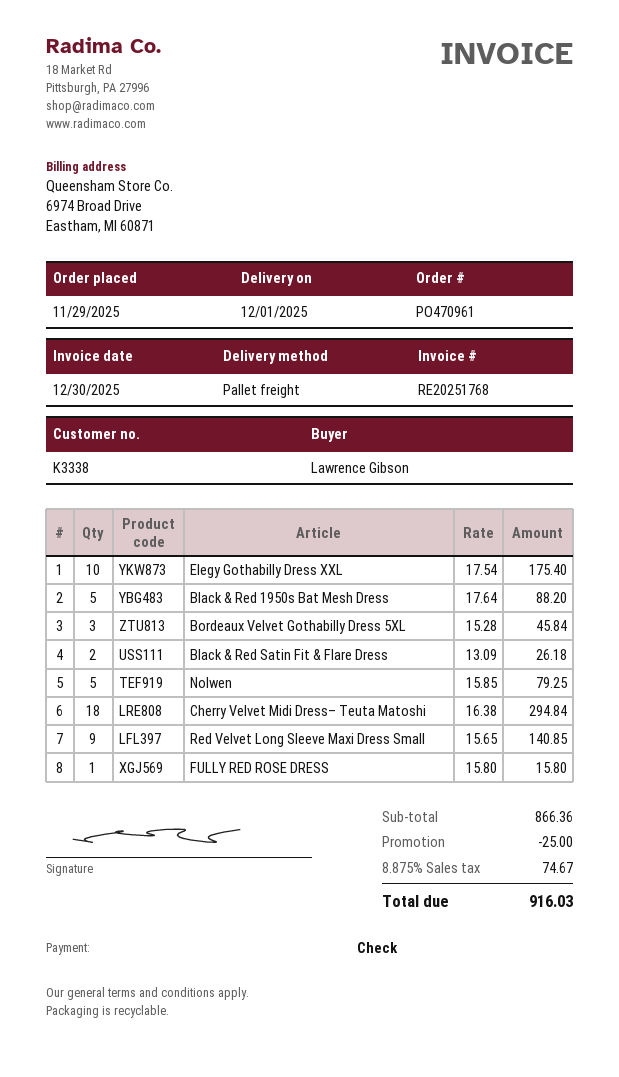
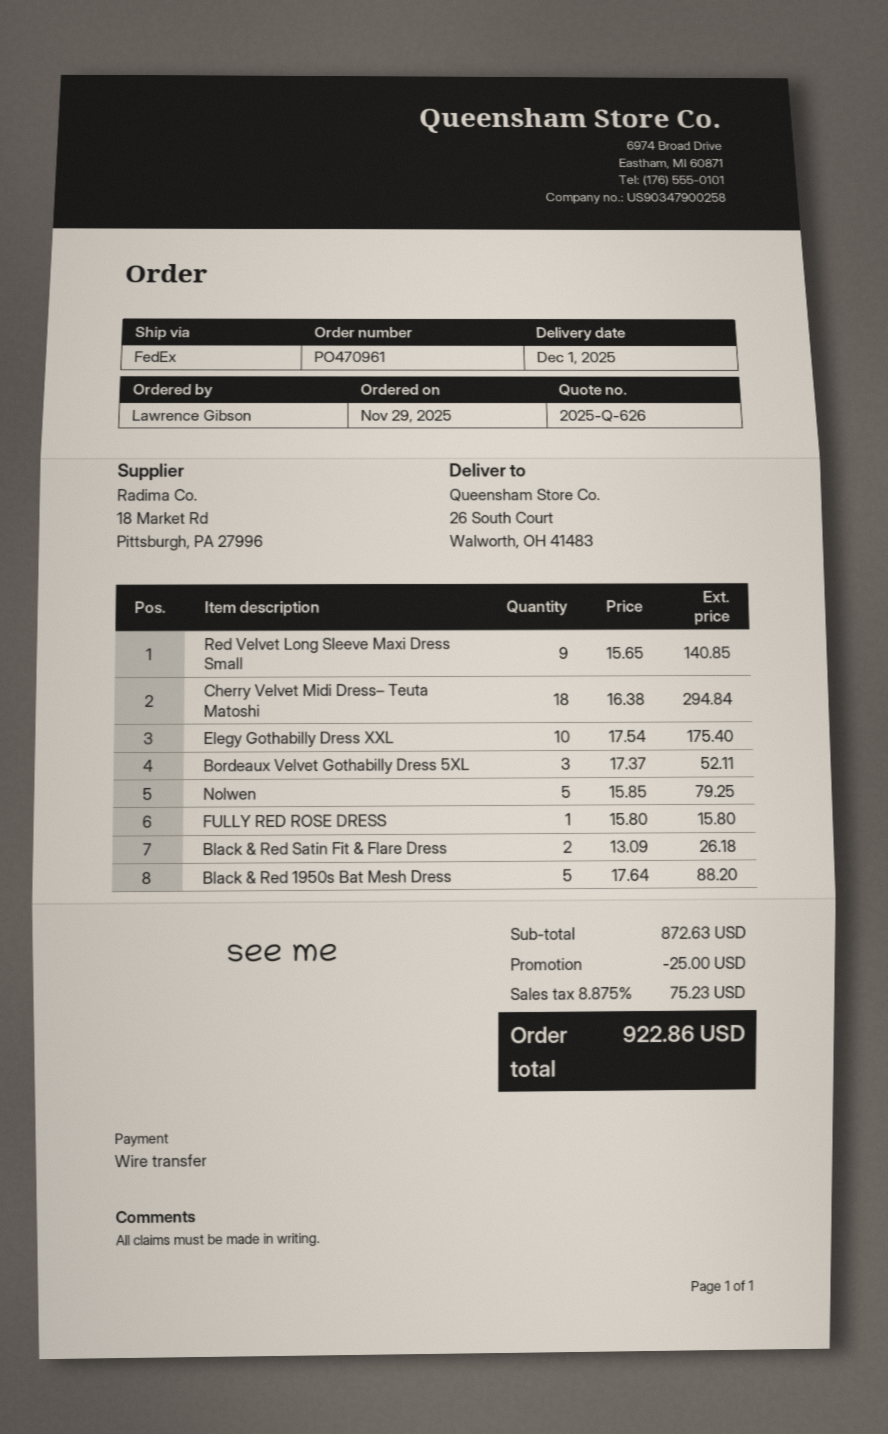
payment method: cheque -> bank transfer
shipping method: pallet freight -> FedEx
Bordeaux Velvet Gothabilly Dress 5XL: 3 x 15.28 = 45.84 -> 3 x 17.37 = 52.11
subtotal: 866.36 -> 872.63
tax: 8.875% = 74.67 -> 8.875% = 75.23
total: 916.03 -> 922.86

